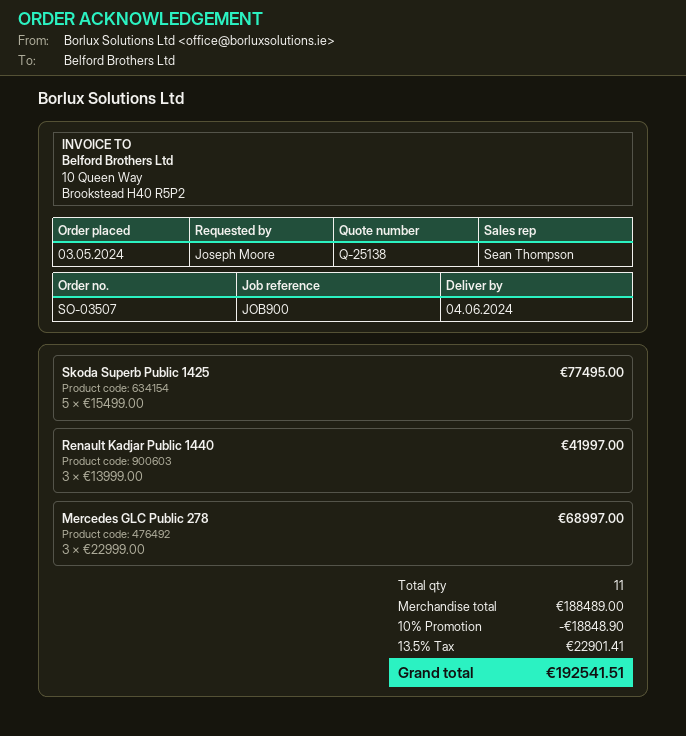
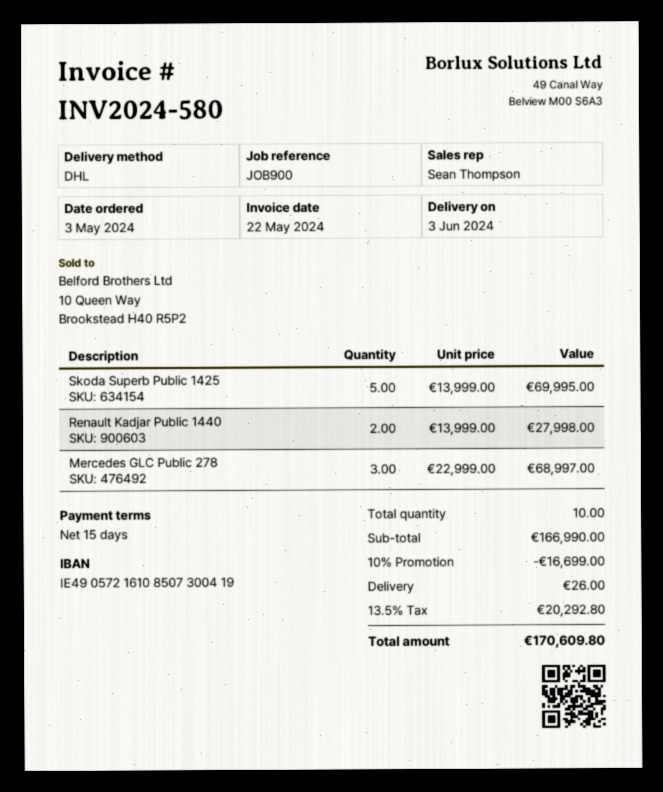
delivery date: 2024-06-04 -> 2024-06-03
Skoda Superb Public 1425: 5 x 15499.00 = 77495.00 -> 5 x 13999.00 = 69995.00
Renault Kadjar Public 1440: 3 x 13999.00 = 41997.00 -> 2 x 13999.00 = 27998.00
total quantity: 11 -> 10
subtotal: 188489.00 -> 166990.00
discount: 10% = 18848.90 -> 10% = 16699.00
shipping: none -> 26.00
tax: 13.5% = 22901.41 -> 13.5% = 20292.80
total: 192541.51 -> 170609.80

